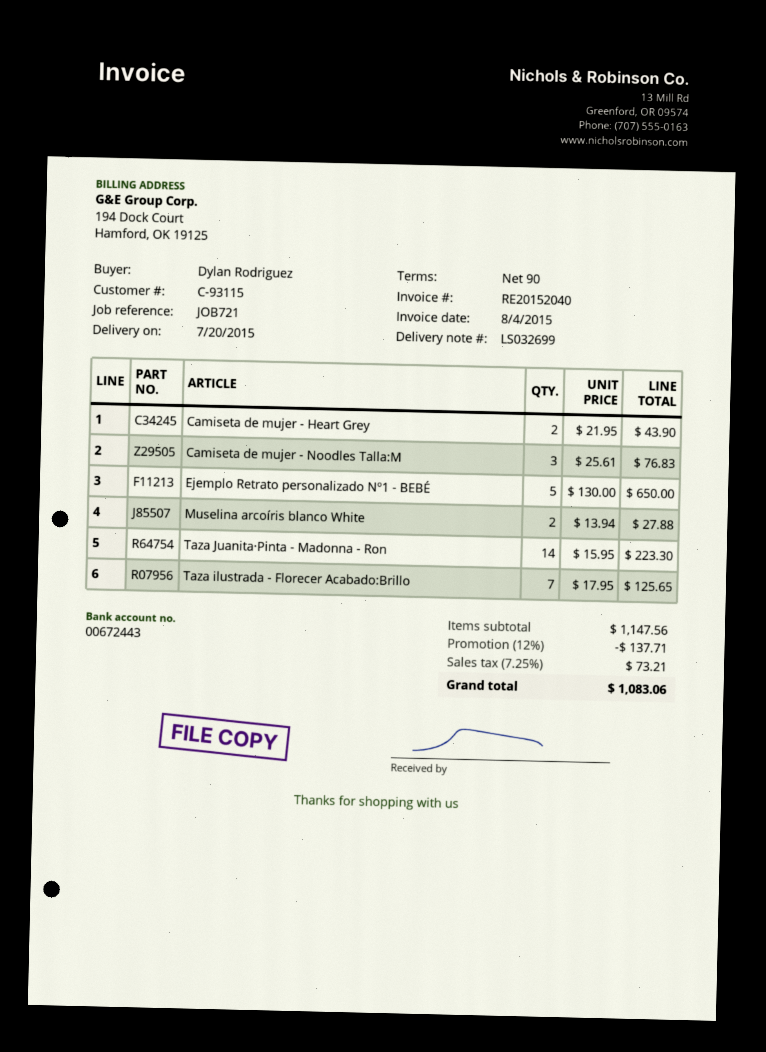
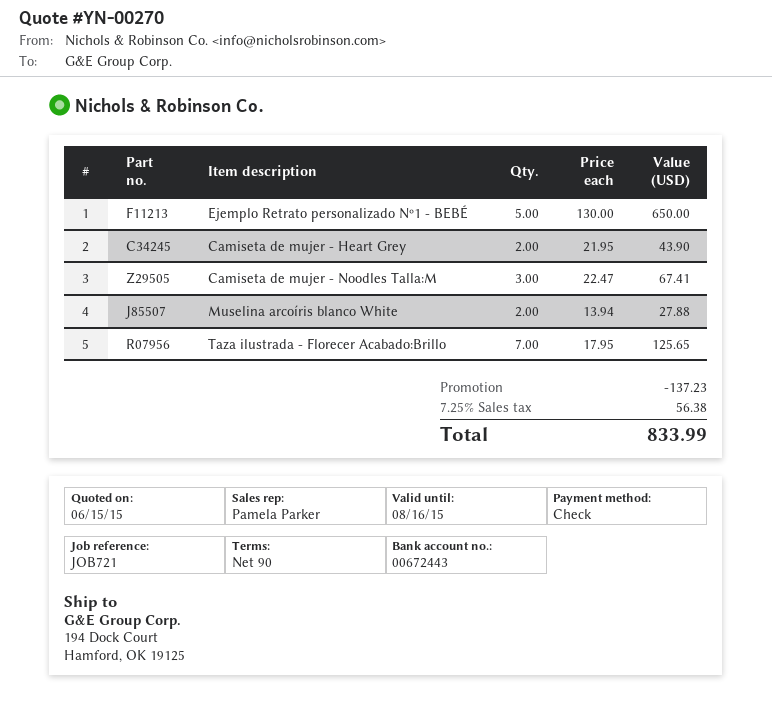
Camiseta de mujer - Noodles Talla:M: 3 x 25.61 = 76.83 -> 3 x 22.47 = 67.41
Taza Juanita·Pinta - Madonna - Ron: 14 x 15.95 = 223.30 -> none
discount: 137.71 -> 137.23
tax: 7.25% = 73.21 -> 7.25% = 56.38
total: 1083.06 -> 833.99

